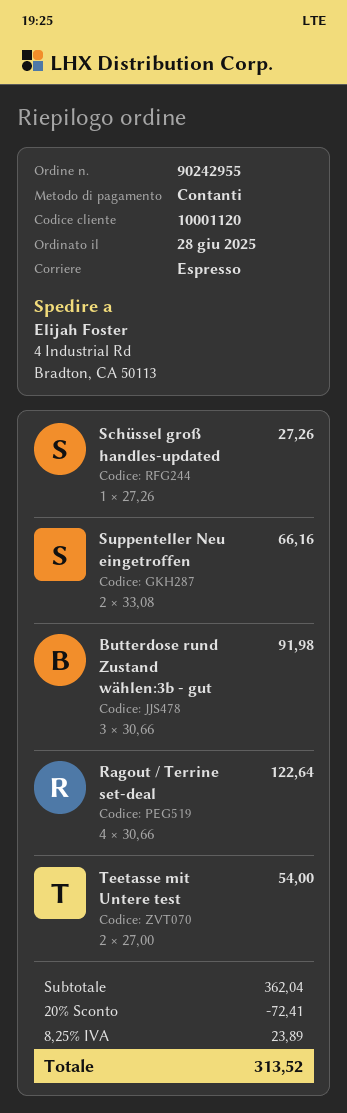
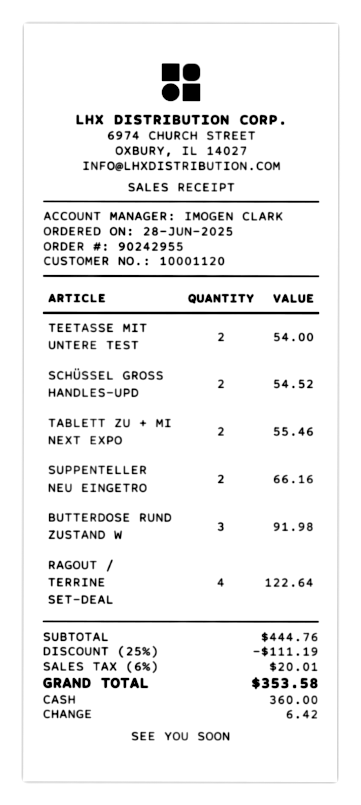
Schüssel groß handles-updated: 1 for 27.26 -> 2 for 54.52
TABLETT ZU + MI NEXT EXPO: none -> 2 for 55.46
subtotal: 362.04 -> 444.76
discount: 20% = 72.41 -> 25% = 111.19
tax: 8.25% = 23.89 -> 6% = 20.01
total: 313.52 -> 353.58

